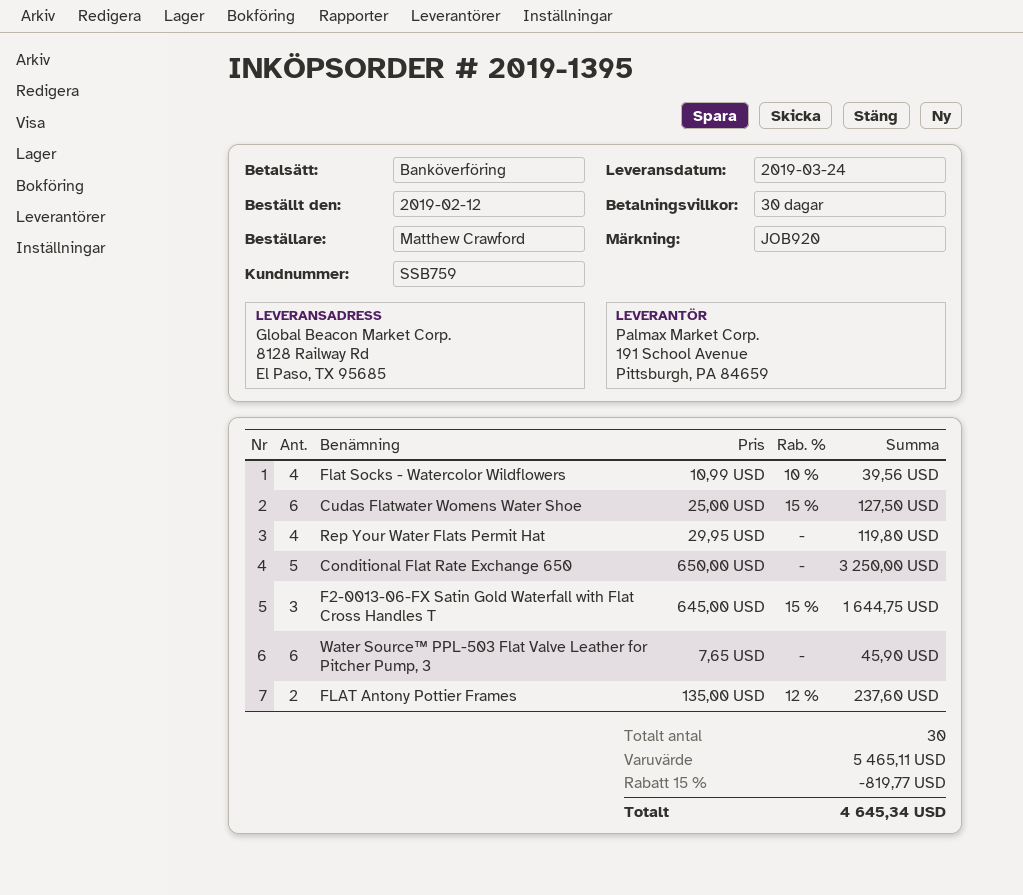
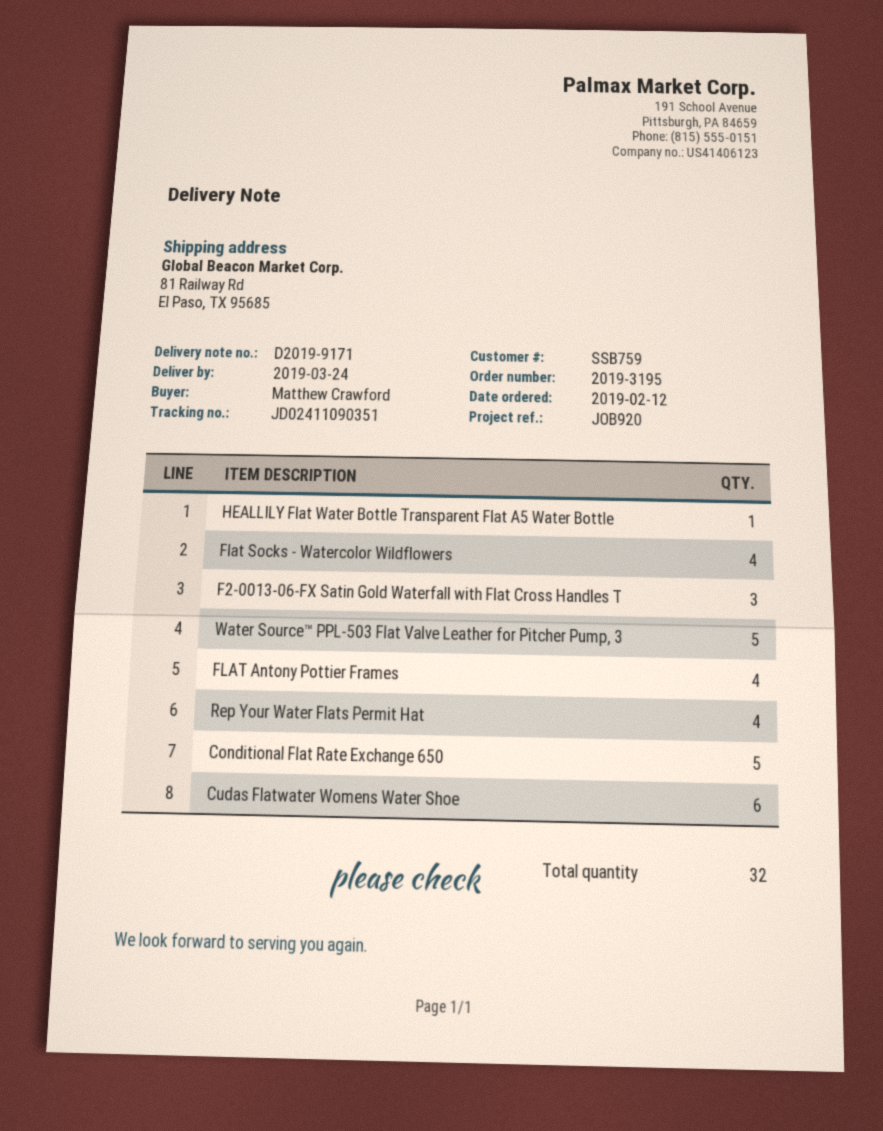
order number: 2019-1395 -> 2019-3195
ship to: 8128 Railway Rd, El Paso, TX 95685 -> 81 Railway Rd, El Paso, TX 95685
Water Source™ PPL-503 Flat Valve Leather for Pitcher Pump, 3: 6 -> 5
FLAT Antony Pottier Frames: 2 -> 4
HEALLILY Flat Water Bottle Transparent Flat A5 Water Bottle: none -> 1
total quantity: 30 -> 32

